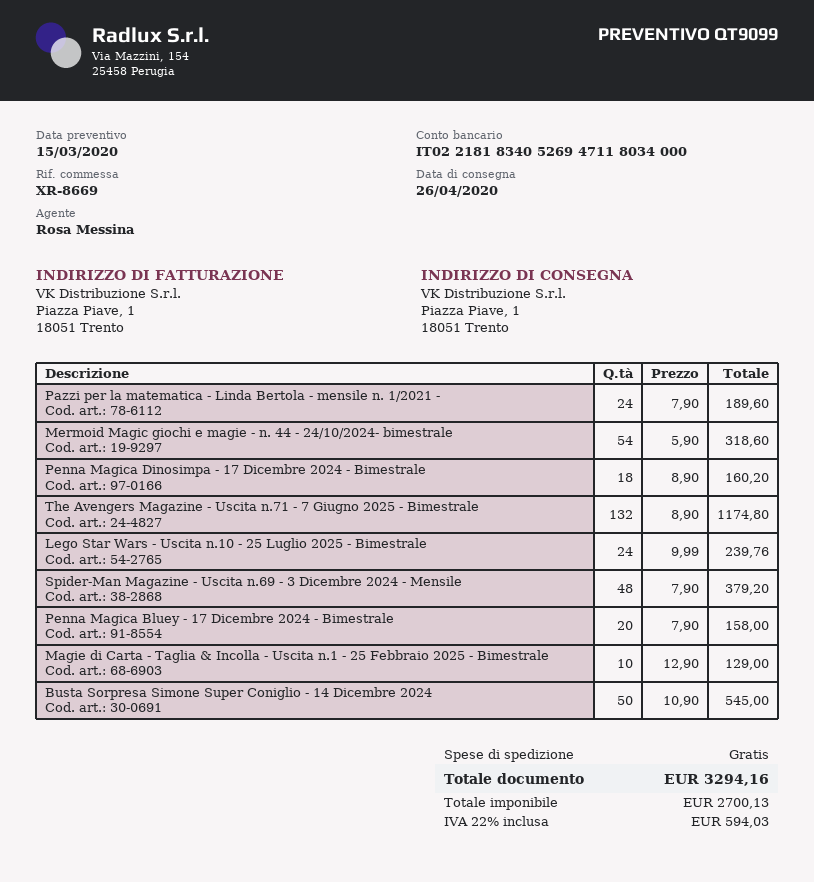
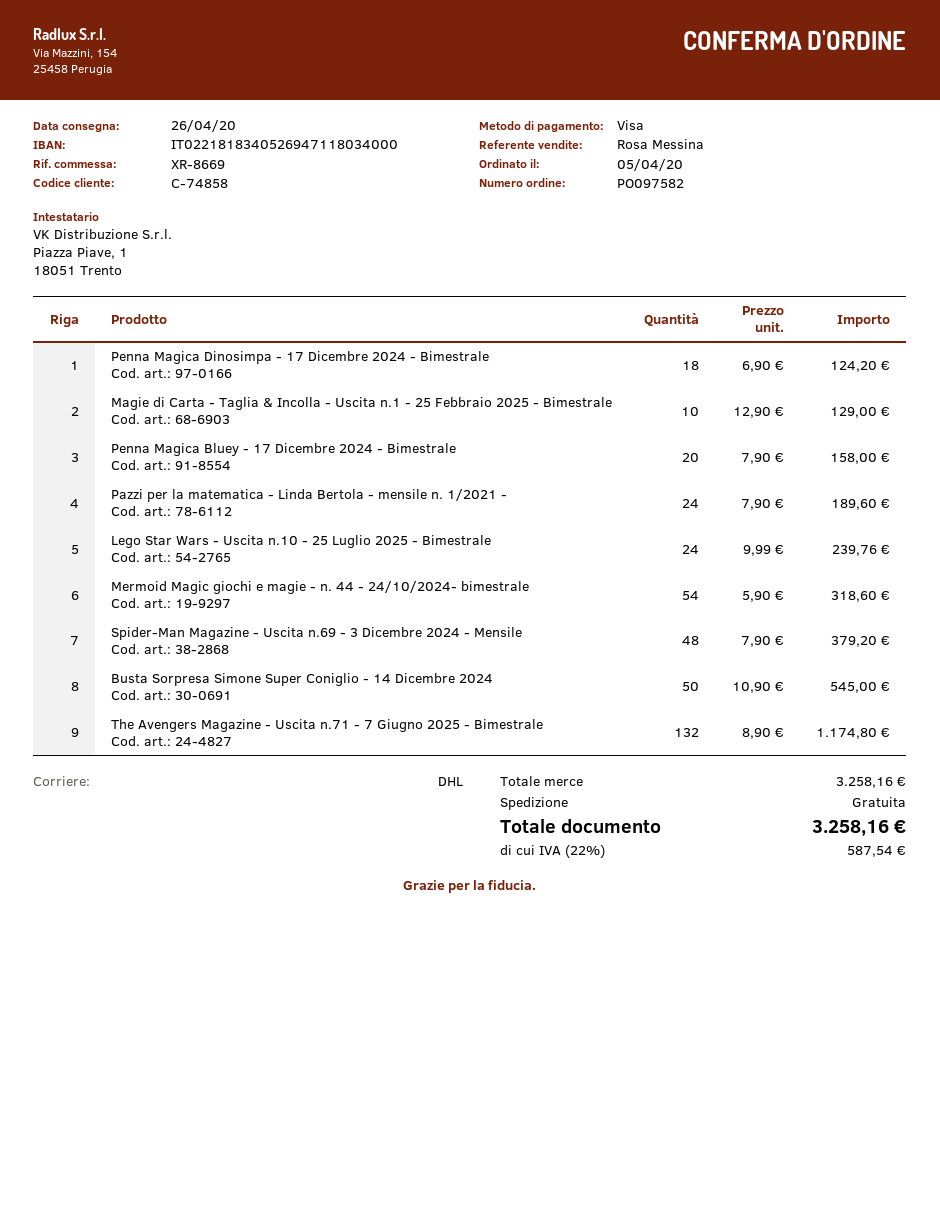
Penna Magica Dinosimpa - 17 Dicembre 2024 - Bimestrale: 18 x 8.90 = 160.20 -> 18 x 6.90 = 124.20
tax: 22% = 594.03 -> 22% = 587.54
total: 3294.16 -> 3258.16

